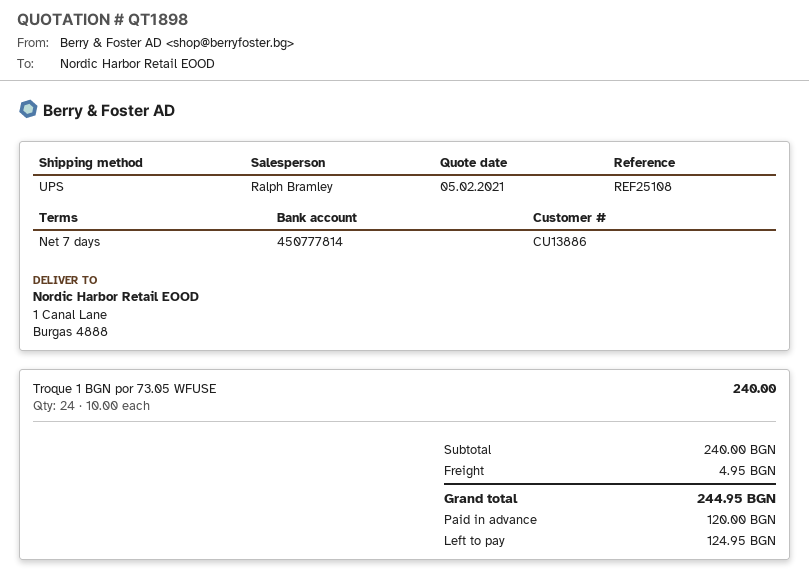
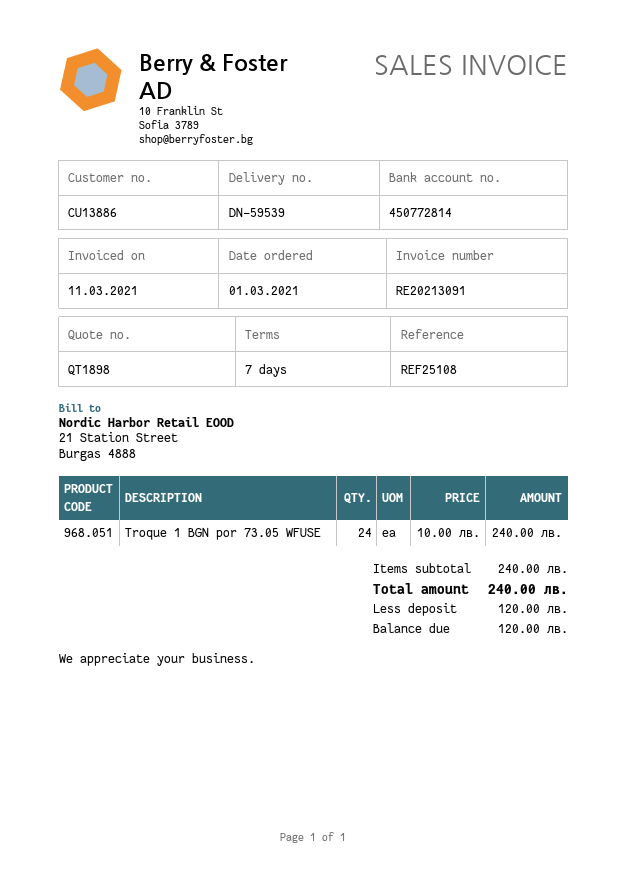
bank account: 450777814 -> 450772814
shipping: 4.95 -> none
total: 244.95 -> 240.00
balance: 124.95 -> 120.00

